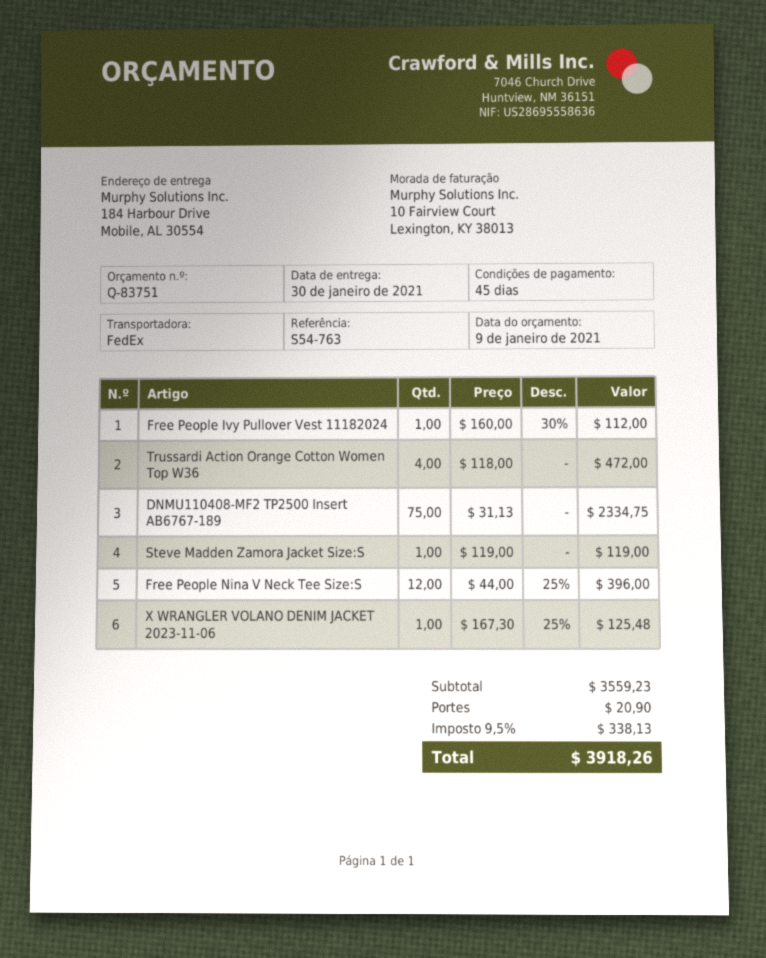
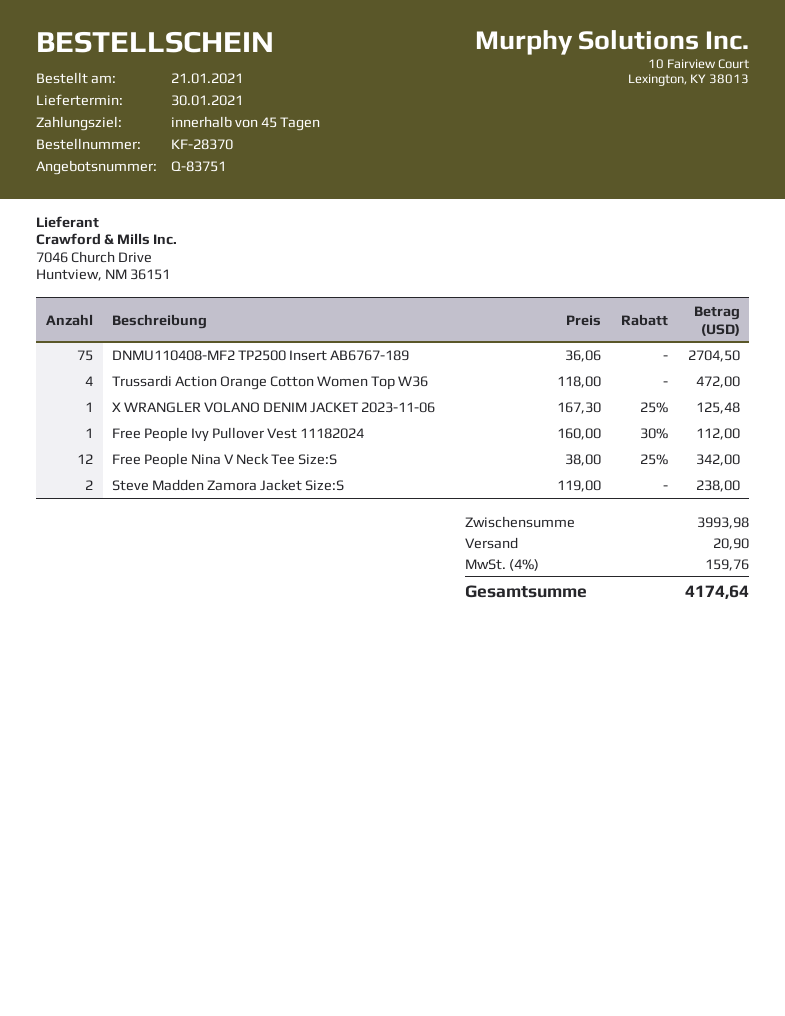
DNMU110408-MF2 TP2500 Insert AB6767-189: 75 x 31.13 = 2334.75 -> 75 x 36.06 = 2704.50
Steve Madden Zamora Jacket Size:S: 1 x 119.00 = 119.00 -> 2 x 119.00 = 238.00
Free People Nina V Neck Tee Size:S: 12 x 44.00 - 25% = 396.00 -> 12 x 38.00 - 25% = 342.00
subtotal: 3559.23 -> 3993.98
tax: 9.5% = 338.13 -> 4% = 159.76
total: 3918.26 -> 4174.64

